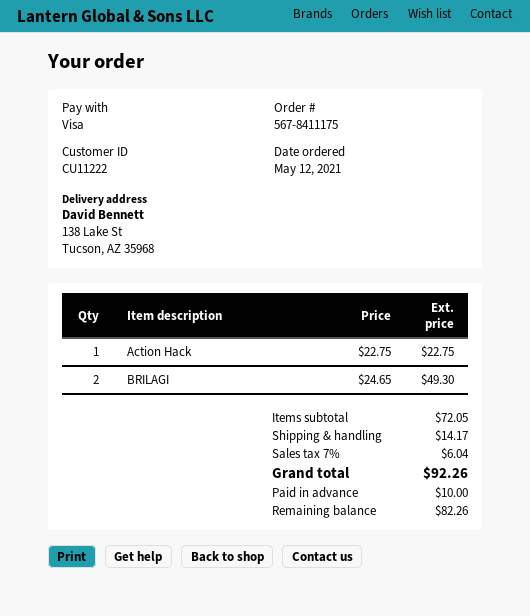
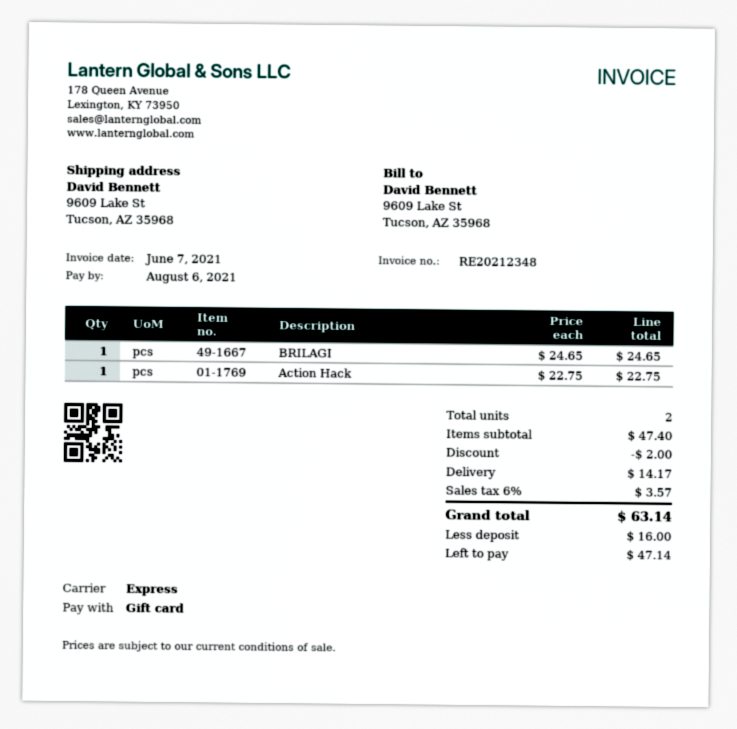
payment method: Visa -> gift card
ship to: 138 Lake St, Tucson, AZ 35968 -> 9609 Lake St, Tucson, AZ 35968
BRILAGI: 2 x 24.65 = 49.30 -> 1 x 24.65 = 24.65
subtotal: 72.05 -> 47.40
discount: none -> 2.00
tax: 7% = 6.04 -> 6% = 3.57
total: 92.26 -> 63.14
deposit: 10.00 -> 16.00
balance: 82.26 -> 47.14

